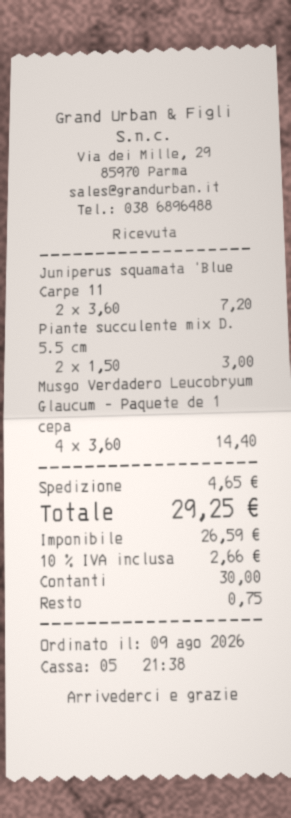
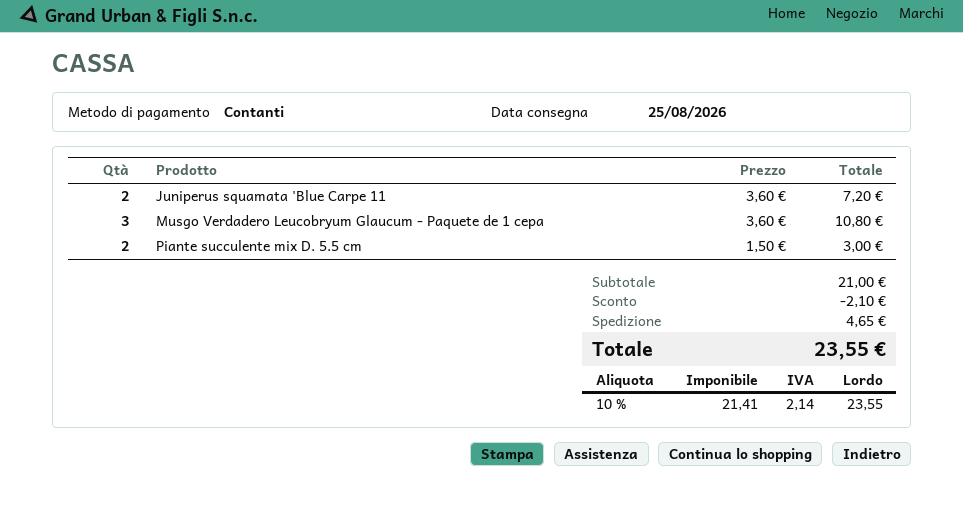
Musgo Verdadero Leucobryum Glaucum - Paquete de 1 cepa: 4 x 3.60 = 14.40 -> 3 x 3.60 = 10.80
discount: none -> 2.10
net: 26.59 -> 21.41
tax: 10% = 2.66 -> 10% = 2.14
total: 29.25 -> 23.55

